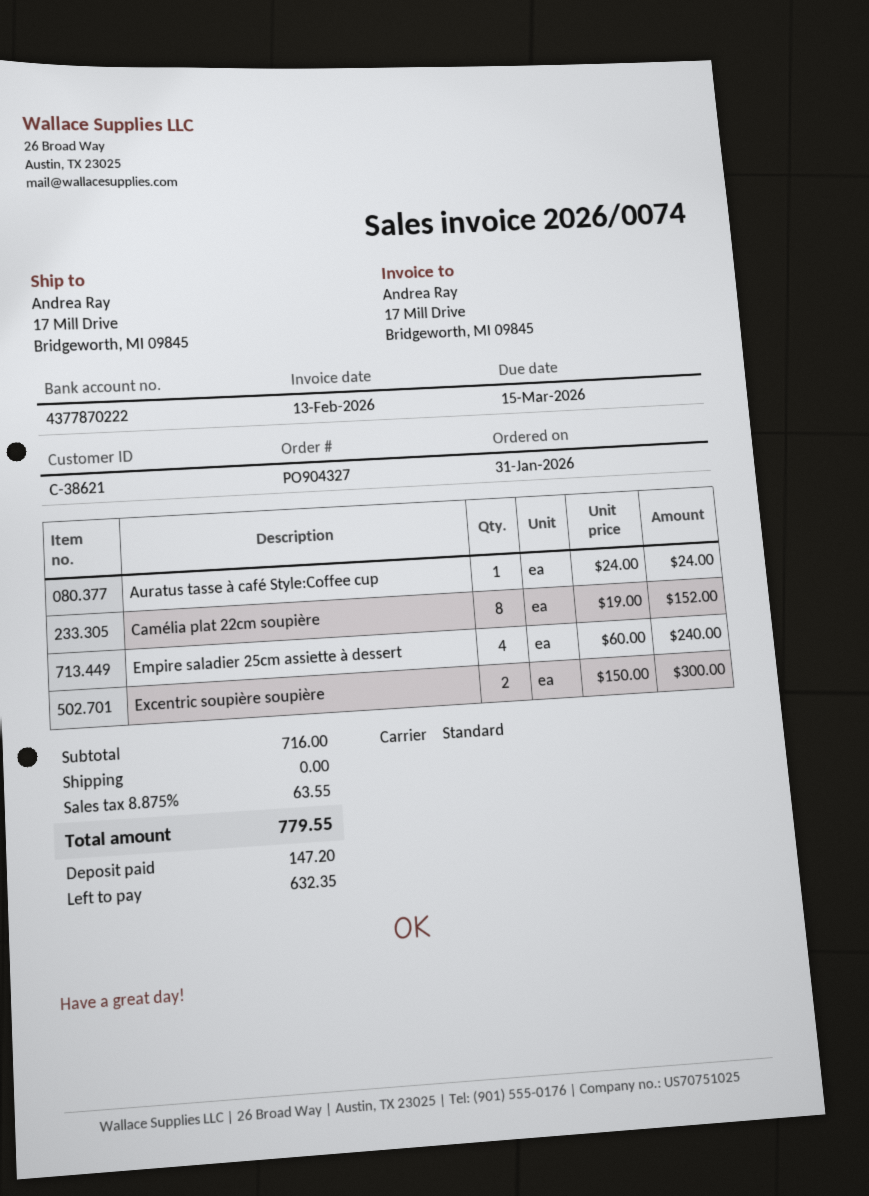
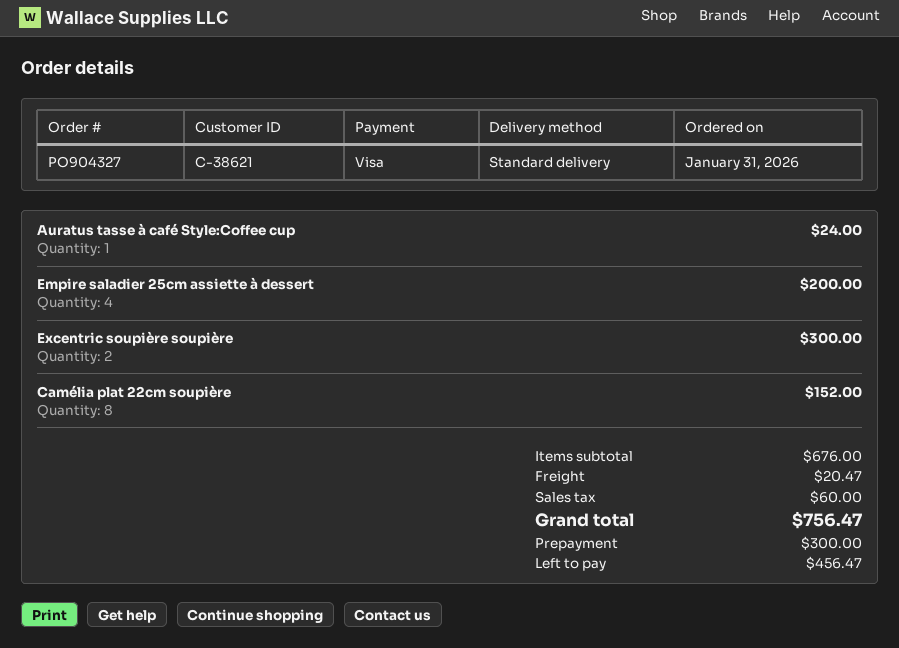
Empire saladier 25cm assiette à dessert: 4 for 240.00 -> 4 for 200.00
subtotal: 716.00 -> 676.00
shipping: 0.00 -> 20.47
tax: 63.55 -> 60.00
total: 779.55 -> 756.47
deposit: 147.20 -> 300.00
balance: 632.35 -> 456.47

